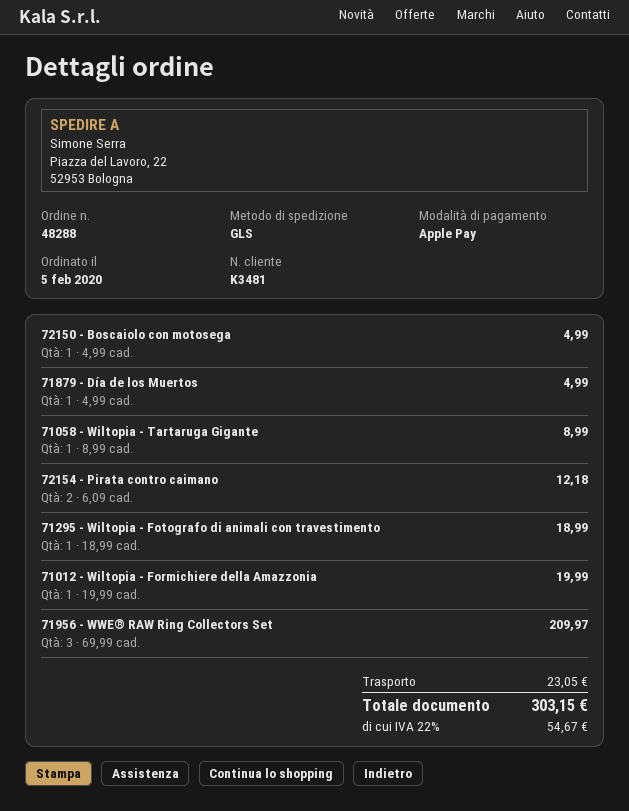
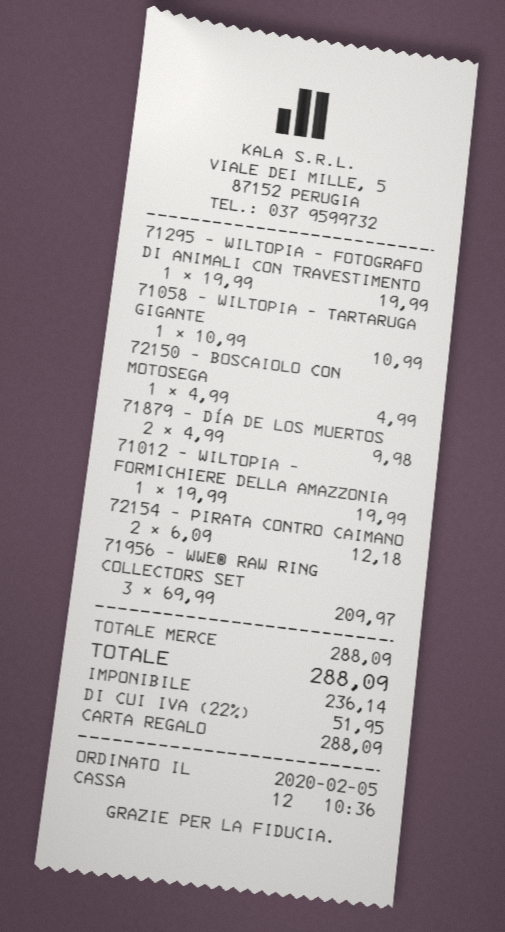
payment method: Apple Pay -> gift card
71879 - Día de los Muertos: 1 x 4.99 = 4.99 -> 2 x 4.99 = 9.98
71058 - Wiltopia - Tartaruga Gigante: 1 x 8.99 = 8.99 -> 1 x 10.99 = 10.99
71295 - Wiltopia - Fotografo di animali con travestimento: 1 x 18.99 = 18.99 -> 1 x 19.99 = 19.99
shipping: 23.05 -> none
tax: 22% = 54.67 -> 22% = 51.95
total: 303.15 -> 288.09

